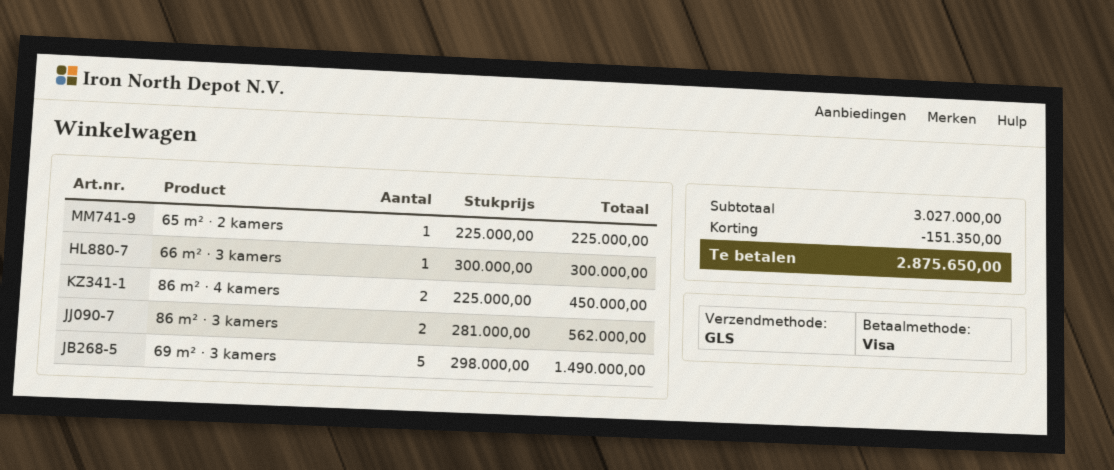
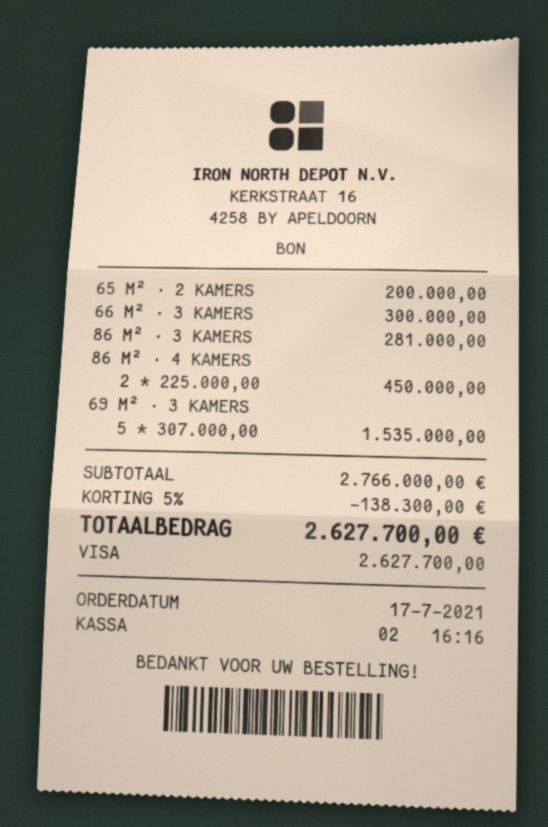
65 m² · 2 kamers: 1 x 225000.00 = 225000.00 -> 1 x 200000.00 = 200000.00
86 m² · 3 kamers: 2 x 281000.00 = 562000.00 -> 1 x 281000.00 = 281000.00
69 m² · 3 kamers: 5 x 298000.00 = 1490000.00 -> 5 x 307000.00 = 1535000.00
subtotal: 3027000.00 -> 2766000.00
discount: 151350.00 -> 138300.00
total: 2875650.00 -> 2627700.00

